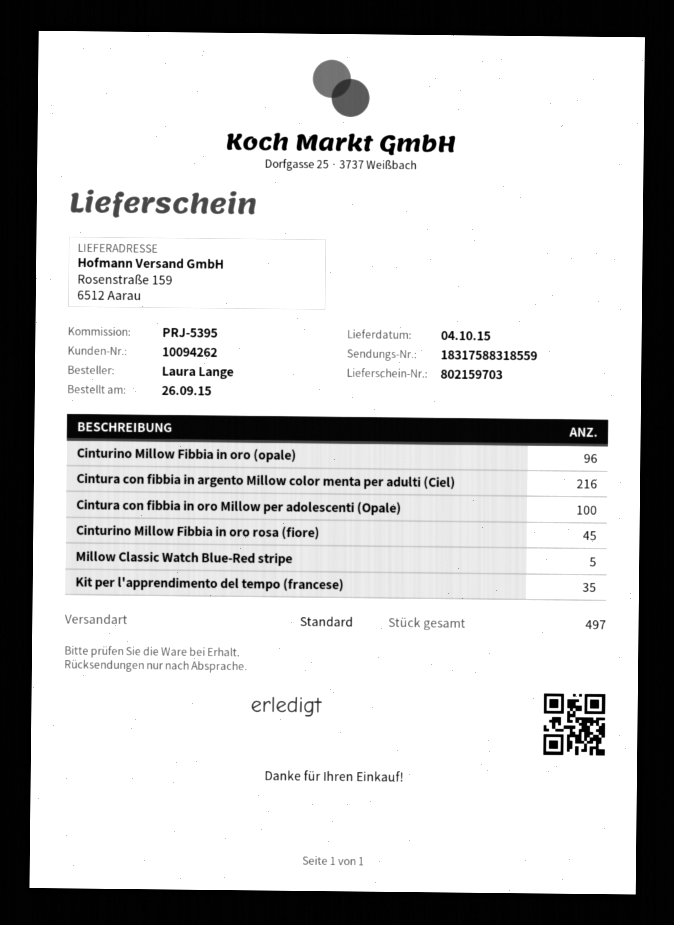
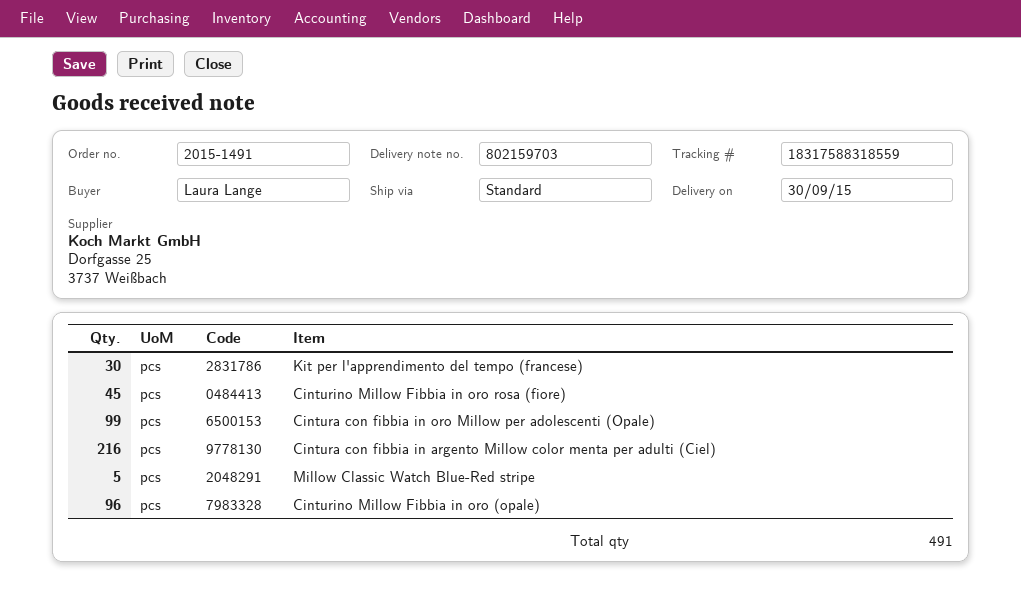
delivery date: 2015-10-04 -> 2015-09-30
Cintura con fibbia in oro Millow per adolescenti (Opale): 100 -> 99
Kit per l'apprendimento del tempo (francese): 35 -> 30
total quantity: 497 -> 491

